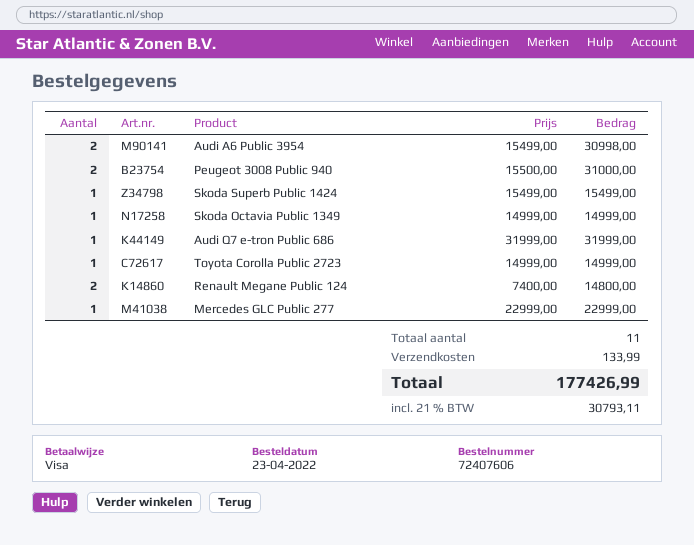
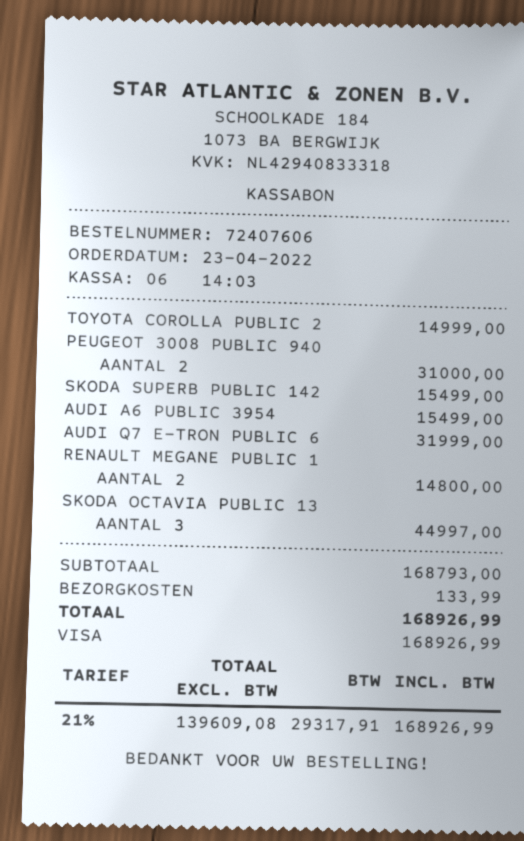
Audi A6 Public 3954: 2 for 30998.00 -> 1 for 15499.00
Skoda Octavia Public 1349: 1 for 14999.00 -> 3 for 44997.00
Mercedes GLC Public 277: 1 for 22999.00 -> none
tax: 21% = 30793.11 -> 21% = 29317.91
total: 177426.99 -> 168926.99

